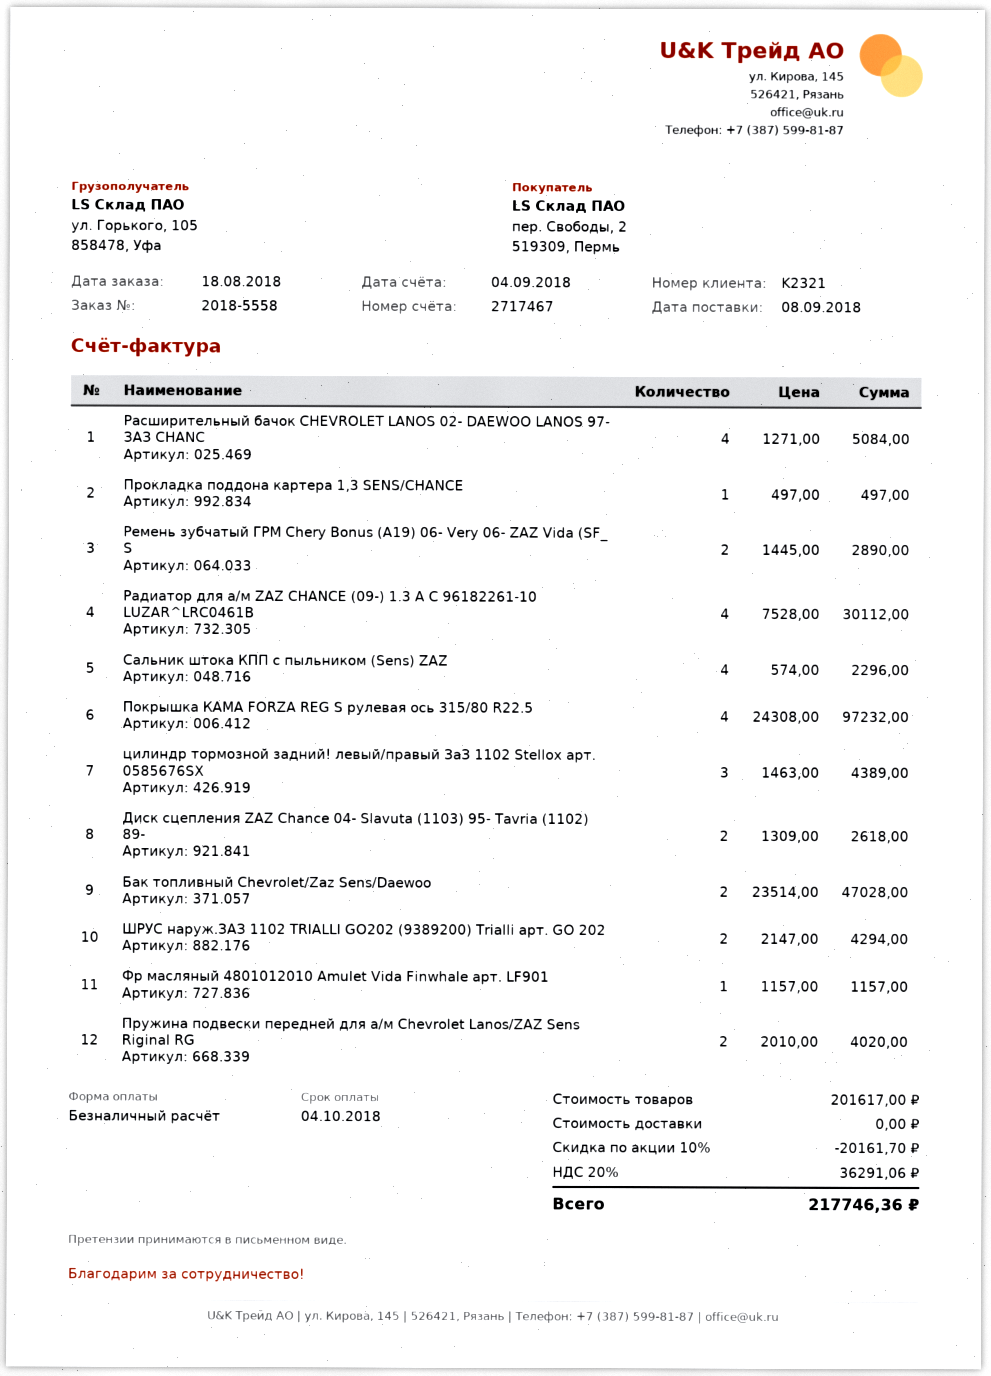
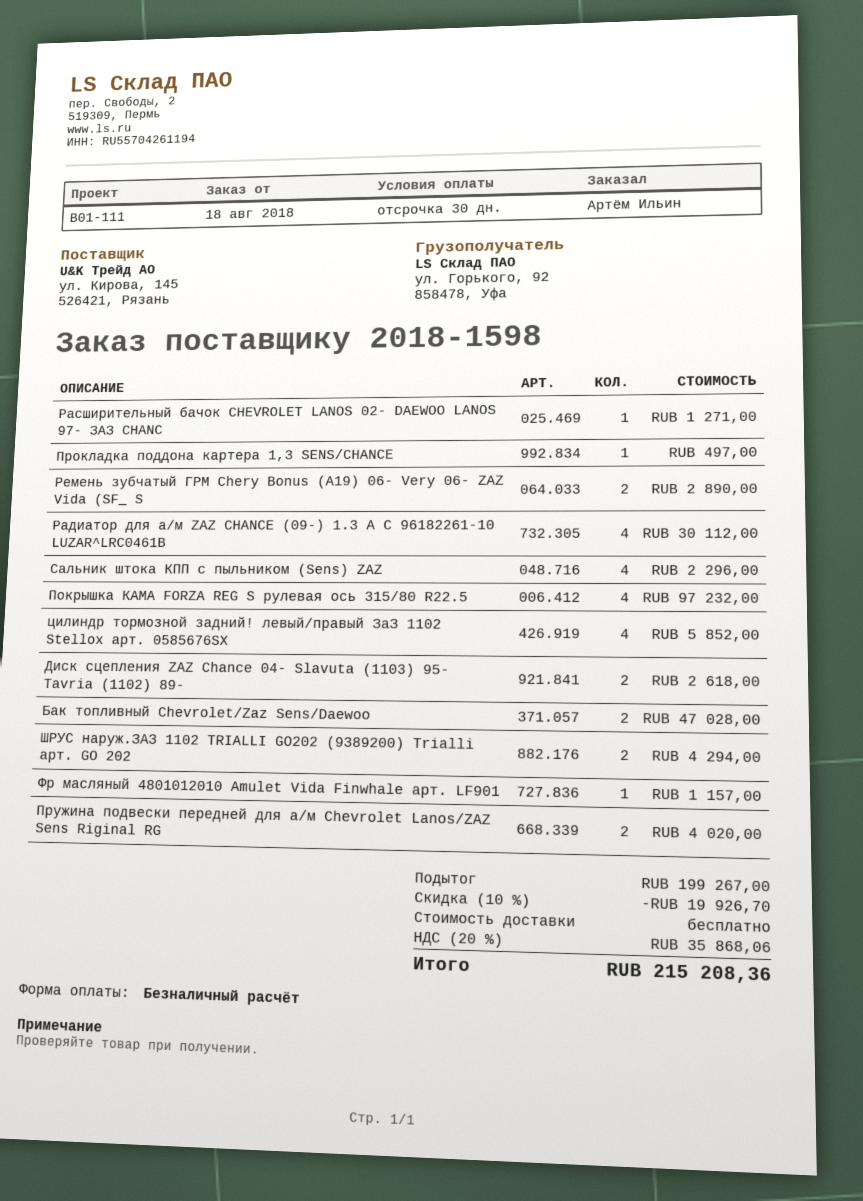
order number: 2018-5558 -> 2018-1598
ship to: ул. Горького, 105, 858478, Уфа -> ул. Горького, 92, 858478, Уфа
Расширительный бачок CHEVROLET LANOS 02- DAEWOO LANOS 97- ЗАЗ CHANC: 4 for 5084.00 -> 1 for 1271.00
цилиндр тормозной задний! левый/правый ЗаЗ 1102 Stellox арт. 0585676SX: 3 for 4389.00 -> 4 for 5852.00
subtotal: 201617.00 -> 199267.00
discount: 10% = 20161.70 -> 10% = 19926.70
tax: 20% = 36291.06 -> 20% = 35868.06
total: 217746.36 -> 215208.36

